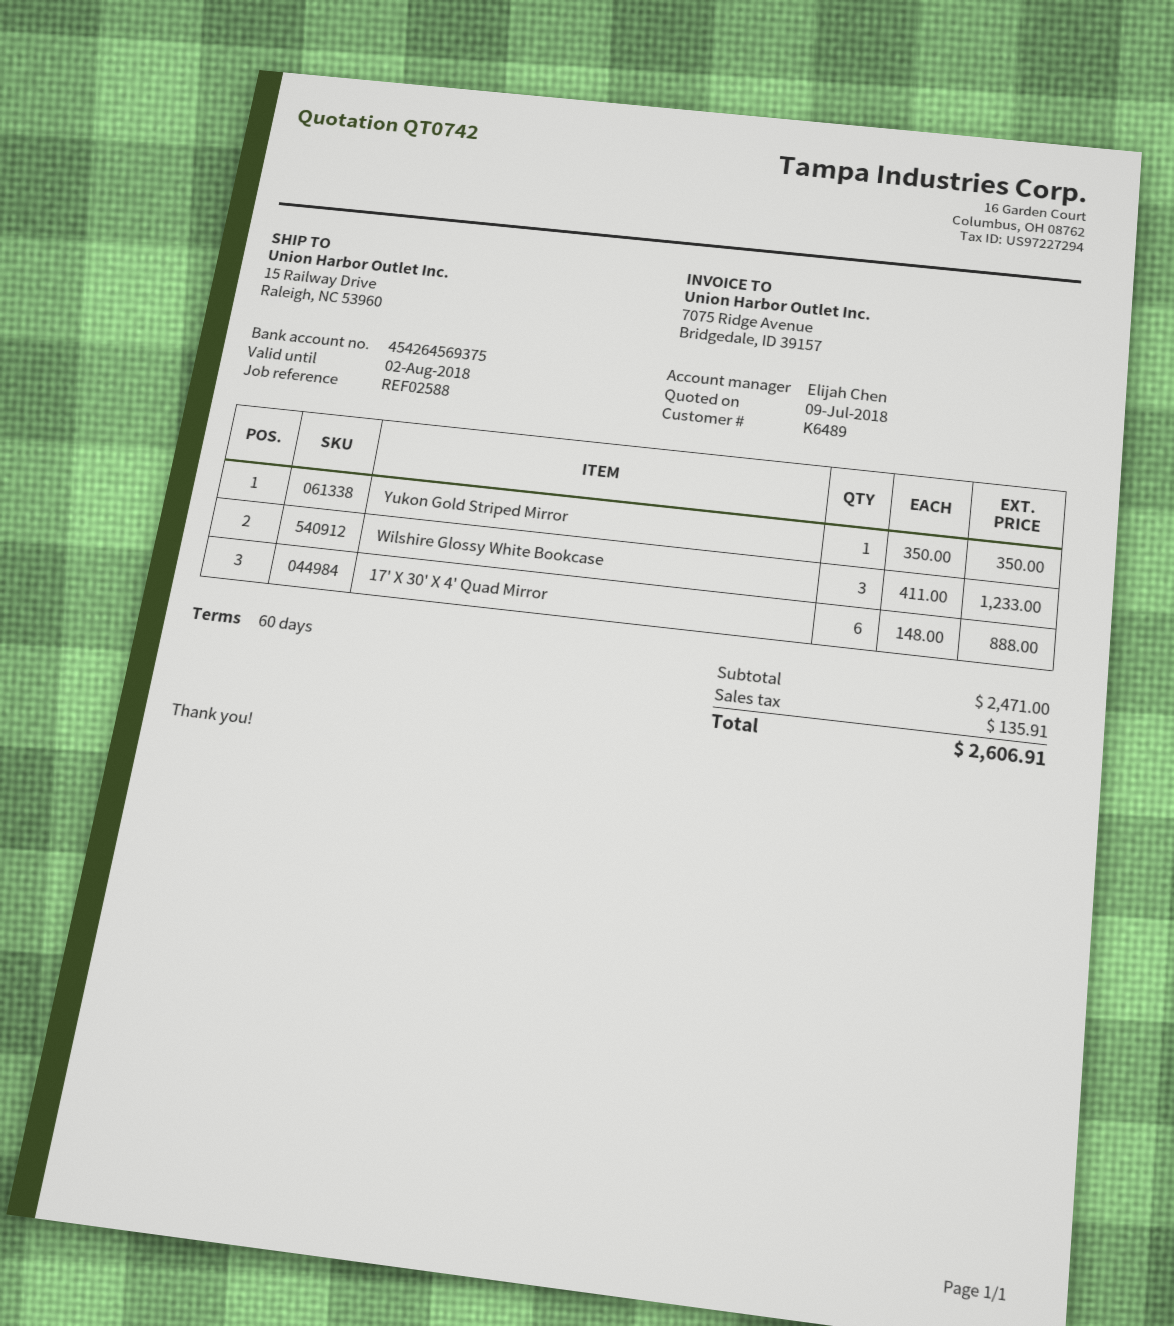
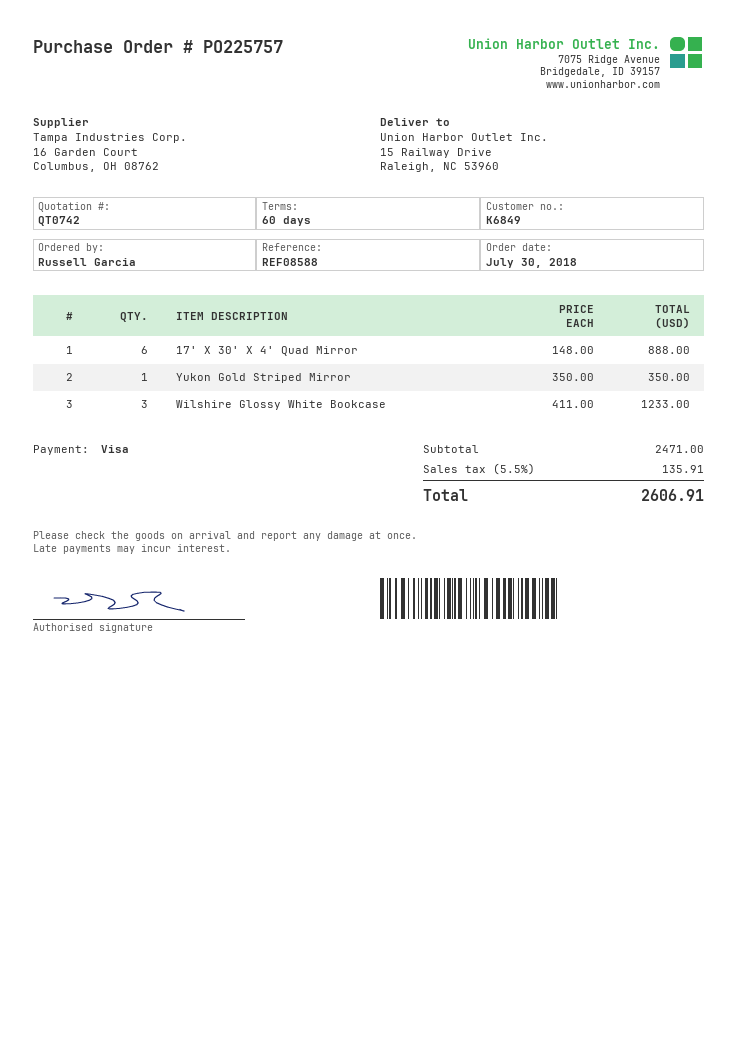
customer number: K6489 -> K6849
reference: REF02588 -> REF08588

